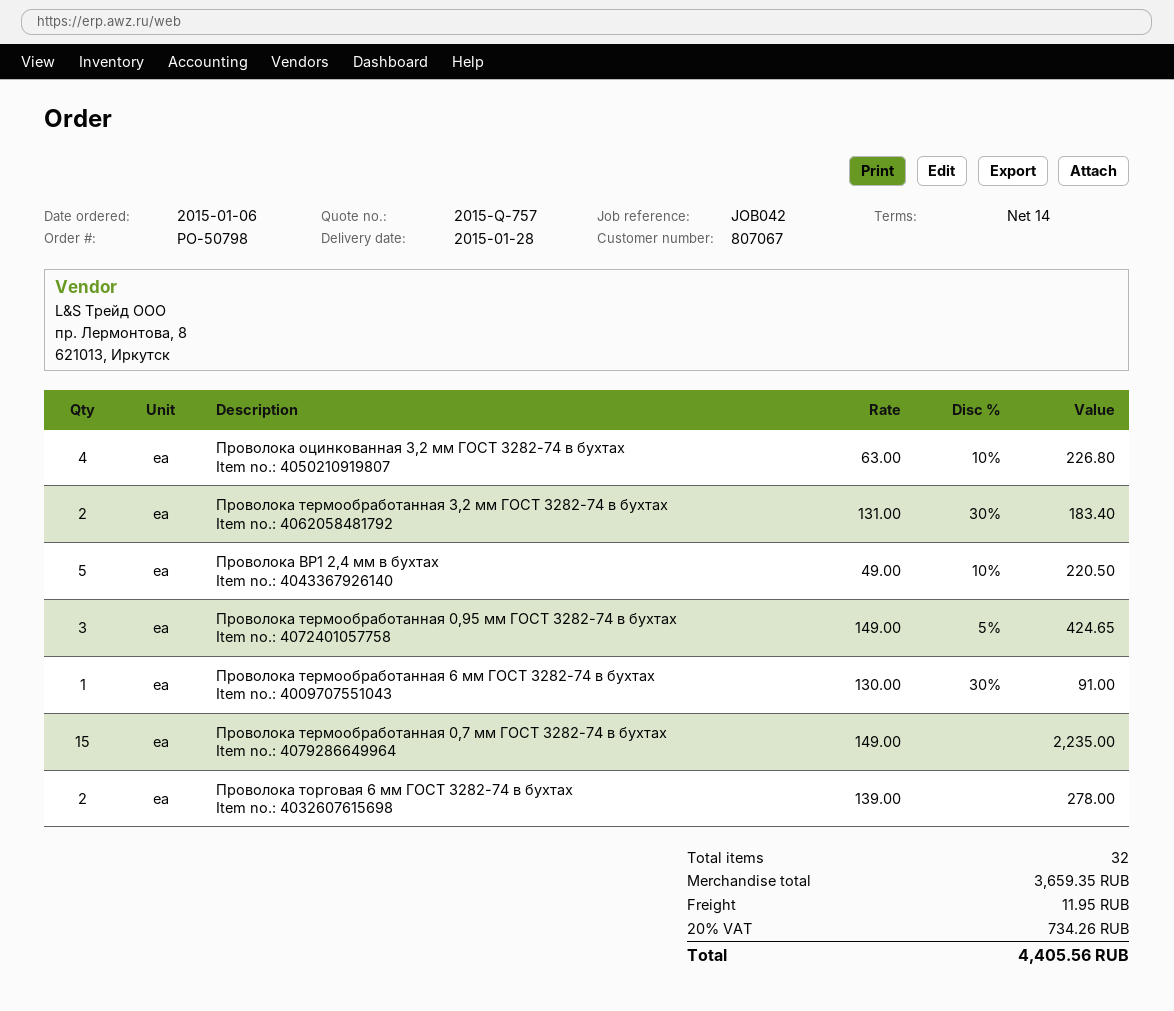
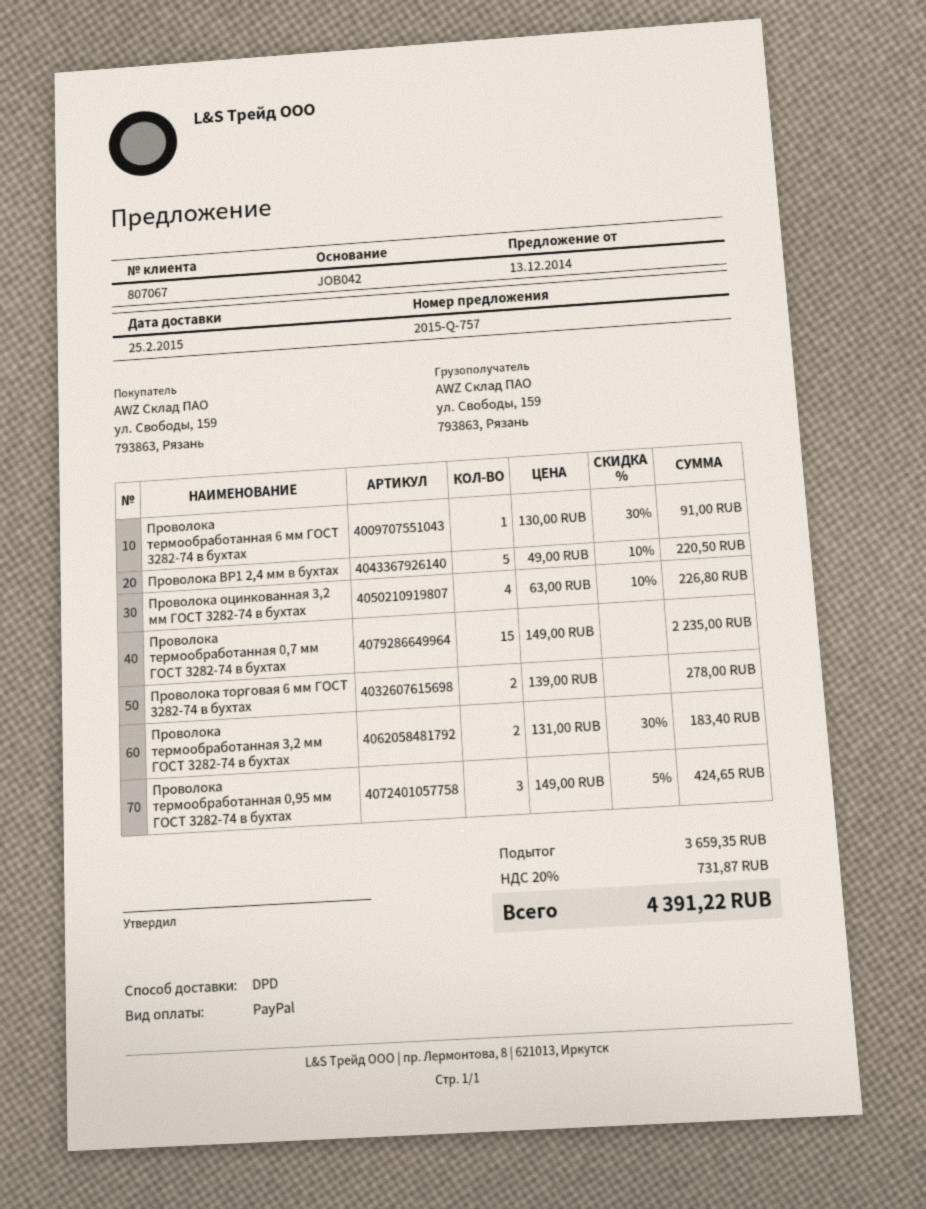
delivery date: 2015-01-28 -> 2015-02-25
shipping: 11.95 -> none
tax: 20% = 734.26 -> 20% = 731.87
total: 4405.56 -> 4391.22

